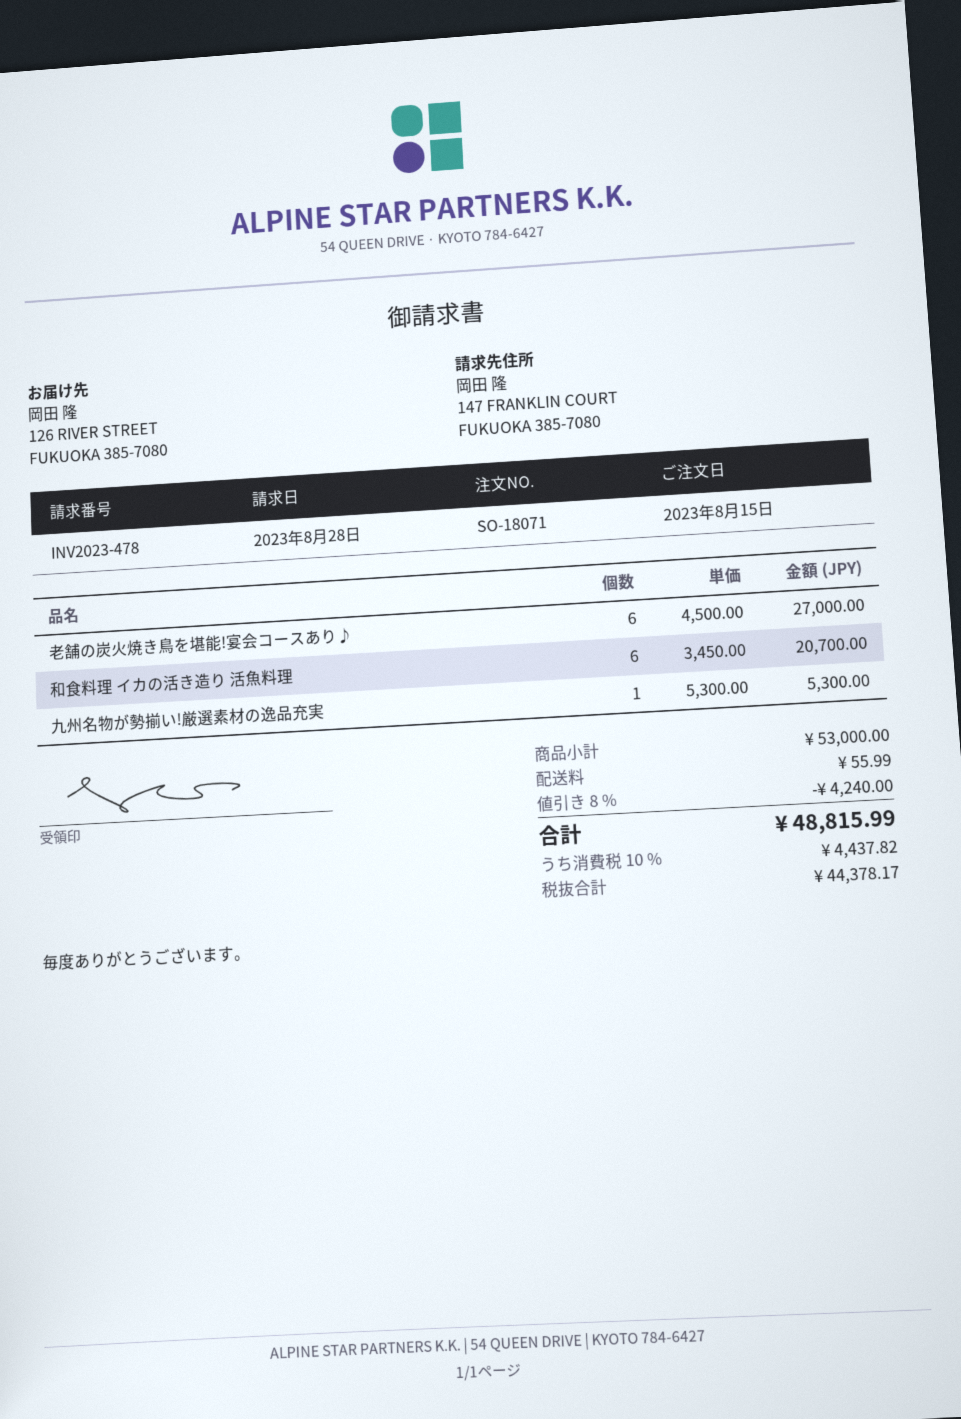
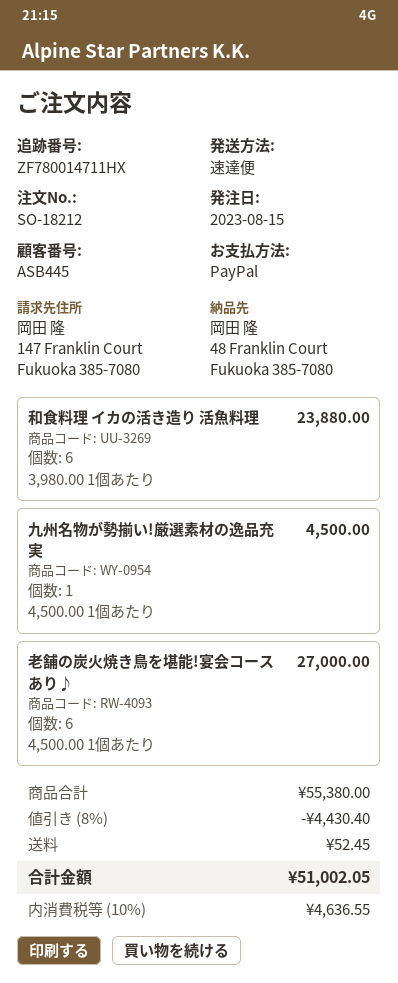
order number: SO-18071 -> SO-18212
ship to: 126 RIVER STREET, FUKUOKA 385-7080 -> 48 Franklin Court, Fukuoka 385-7080
和食料理 イカの活き造り 活魚料理: 6 x 3450.00 = 20700.00 -> 6 x 3980.00 = 23880.00
九州名物が勢揃い!厳選素材の逸品充実: 1 x 5300.00 = 5300.00 -> 1 x 4500.00 = 4500.00
subtotal: 53000.00 -> 55380.00
discount: 8% = 4240.00 -> 8% = 4430.40
shipping: 55.99 -> 52.45
tax: 10% = 4437.82 -> 10% = 4636.55
total: 48815.99 -> 51002.05

